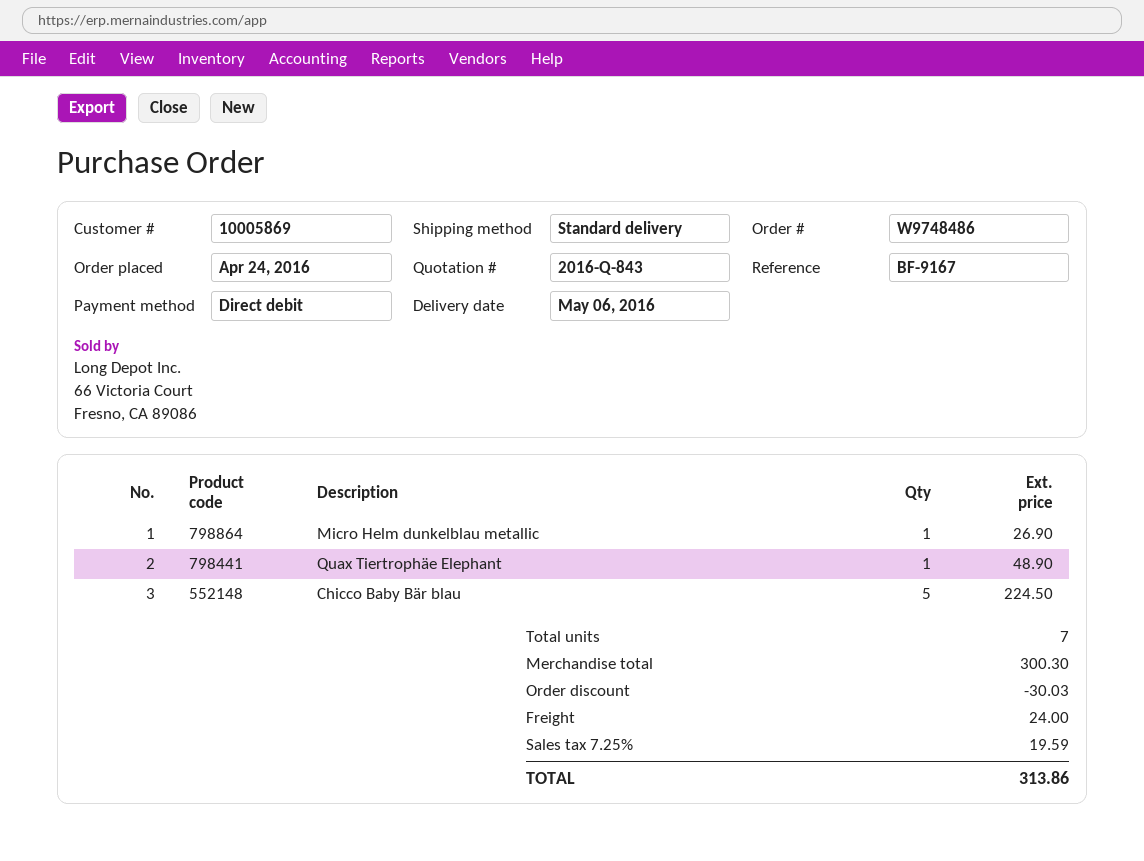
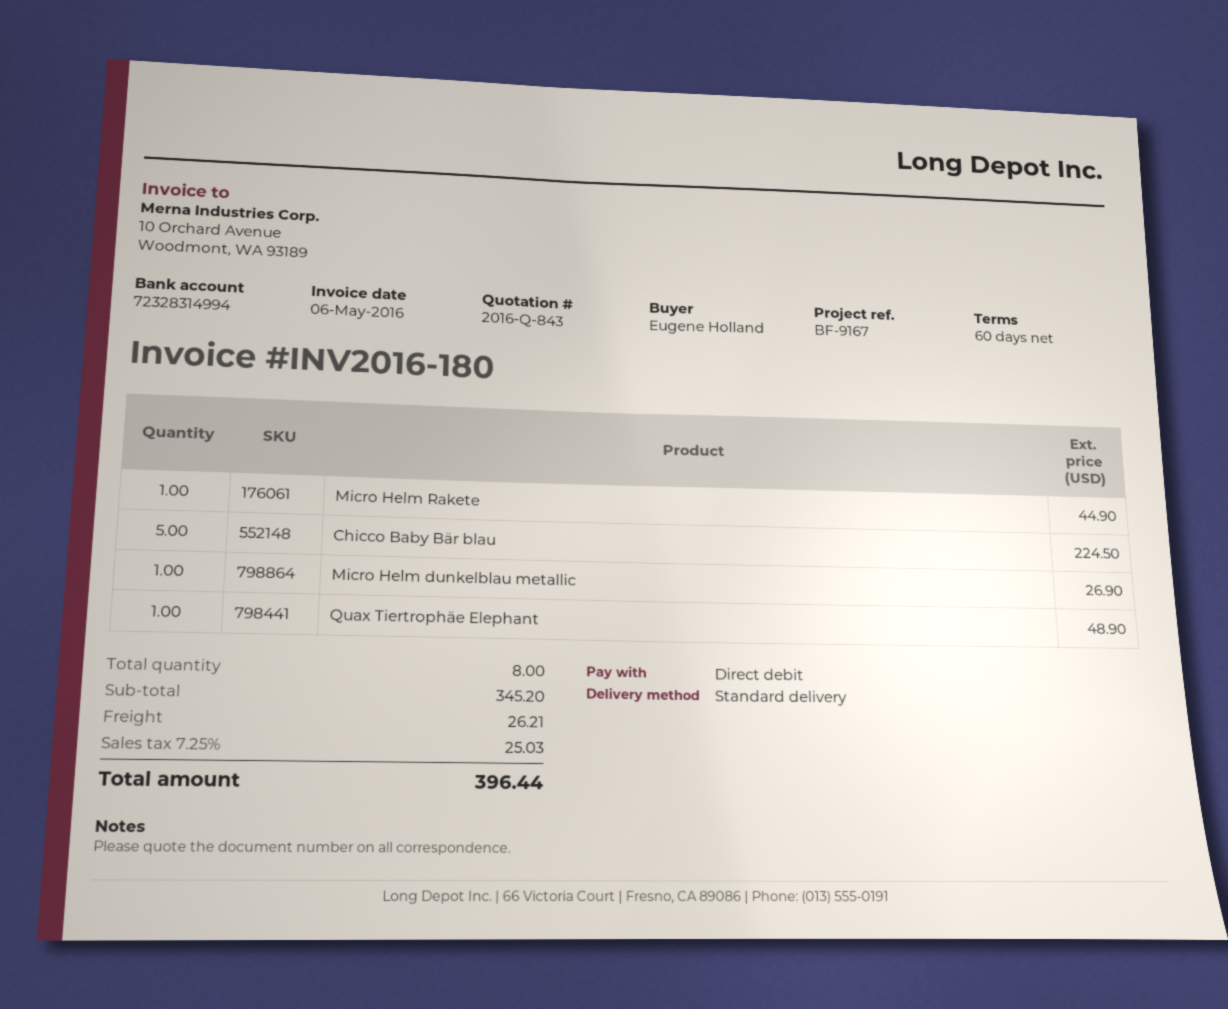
Micro Helm Rakete: none -> 1 for 44.90
total quantity: 7 -> 8
subtotal: 300.30 -> 345.20
discount: 30.03 -> none
shipping: 24.00 -> 26.21
tax: 7.25% = 19.59 -> 7.25% = 25.03
total: 313.86 -> 396.44

